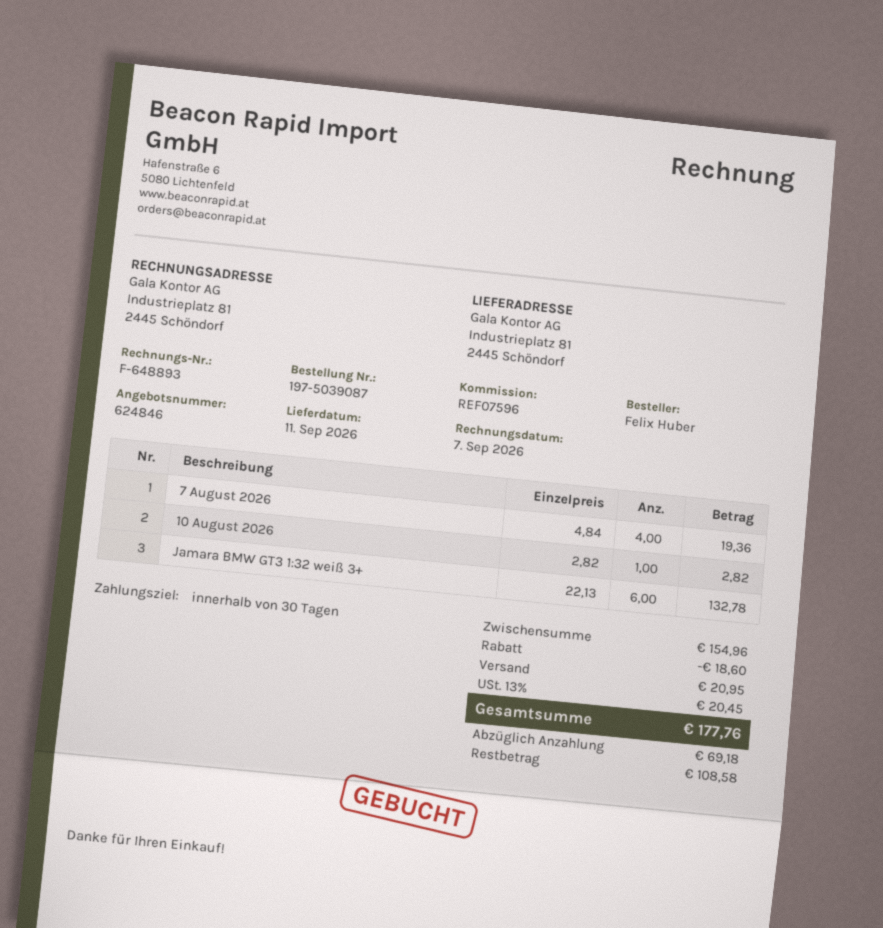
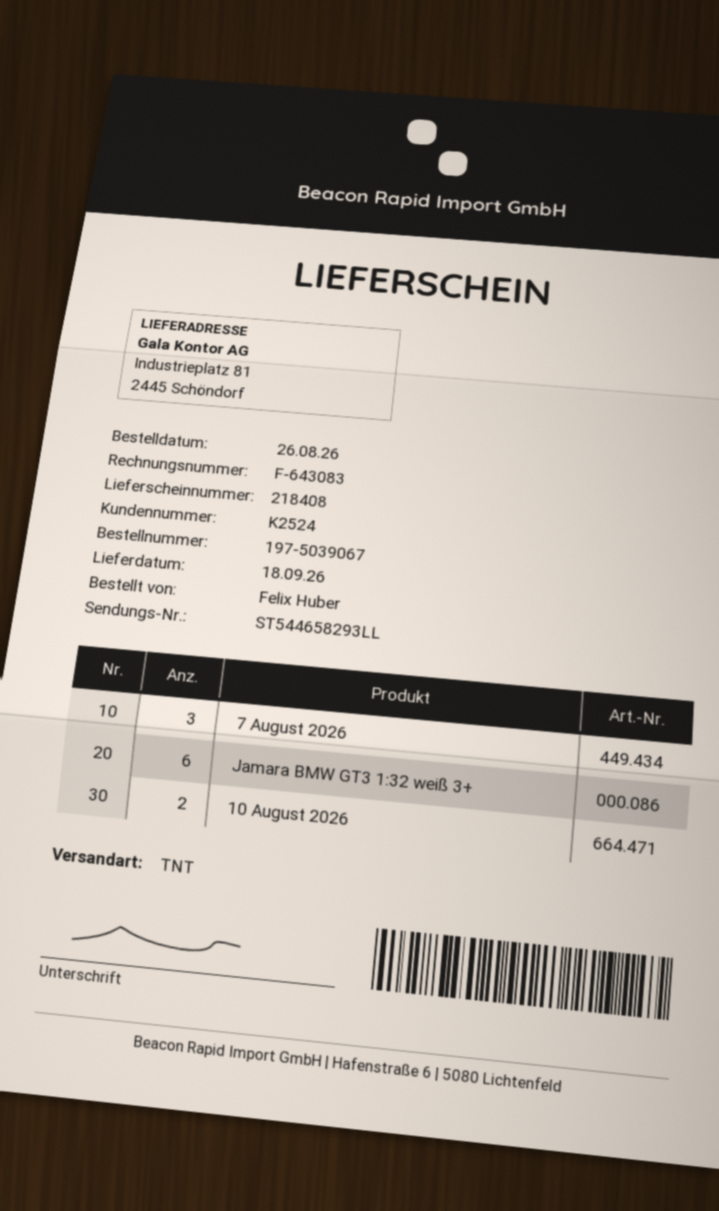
order number: 197-5039087 -> 197-5039067
delivery date: 2026-09-11 -> 2026-09-18
invoice number: F-648893 -> F-643083
7 August 2026: 4 -> 3
10 August 2026: 1 -> 2

